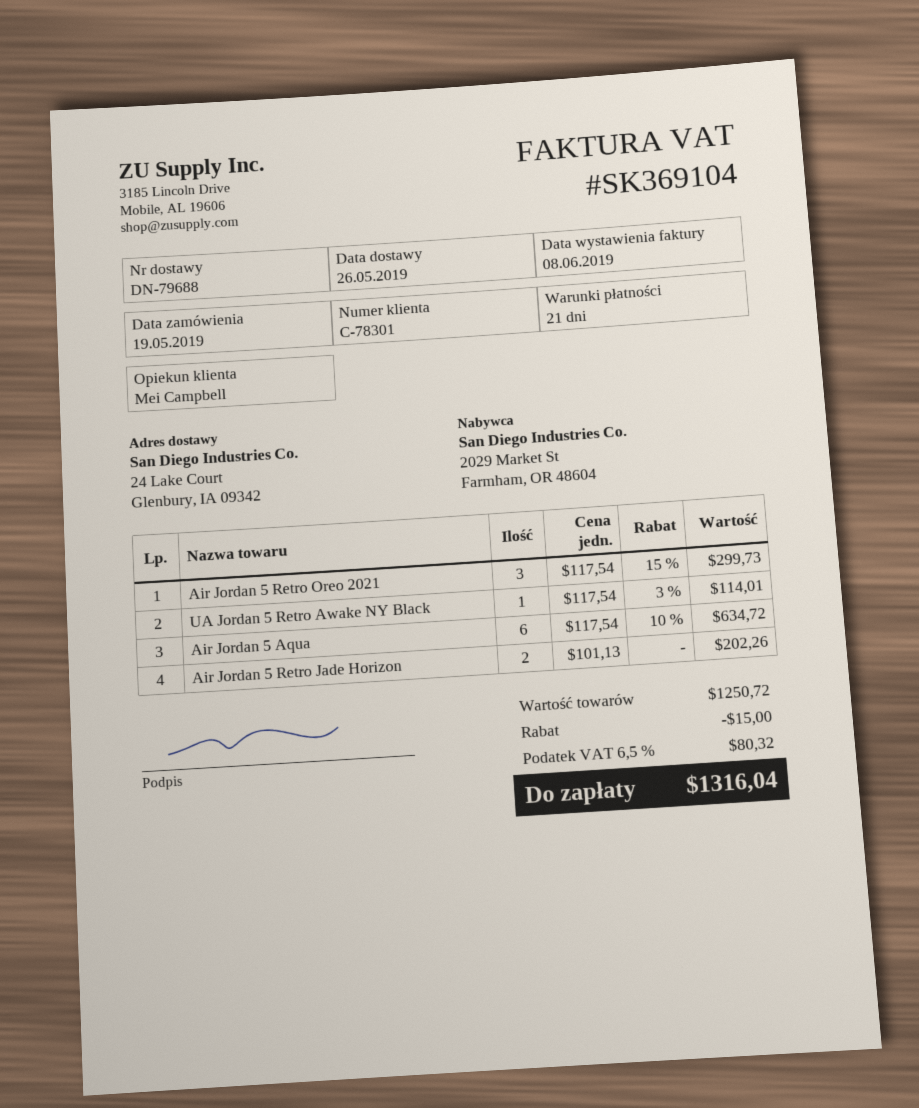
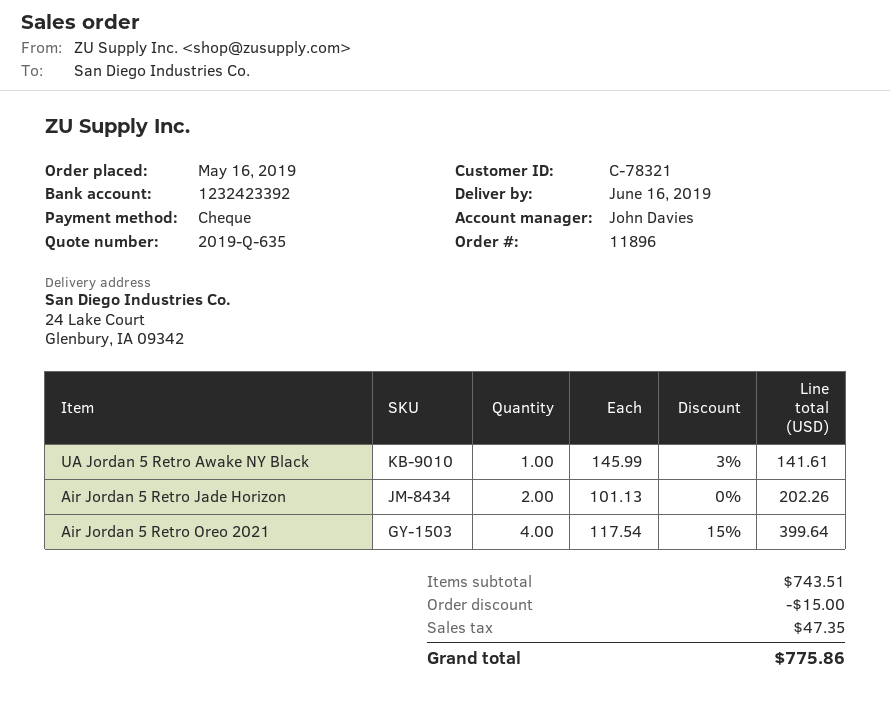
order date: 2019-05-19 -> 2019-05-16
delivery date: 2019-05-26 -> 2019-06-16
customer number: C-78301 -> C-78321
sales rep: Mei Campbell -> John Davies
Air Jordan 5 Retro Oreo 2021: 3 x 117.54 - 15% = 299.73 -> 4 x 117.54 - 15% = 399.64
UA Jordan 5 Retro Awake NY Black: 1 x 117.54 - 3% = 114.01 -> 1 x 145.99 - 3% = 141.61
Air Jordan 5 Aqua: 6 x 117.54 - 10% = 634.72 -> none
subtotal: 1250.72 -> 743.51
tax: 80.32 -> 47.35
total: 1316.04 -> 775.86

